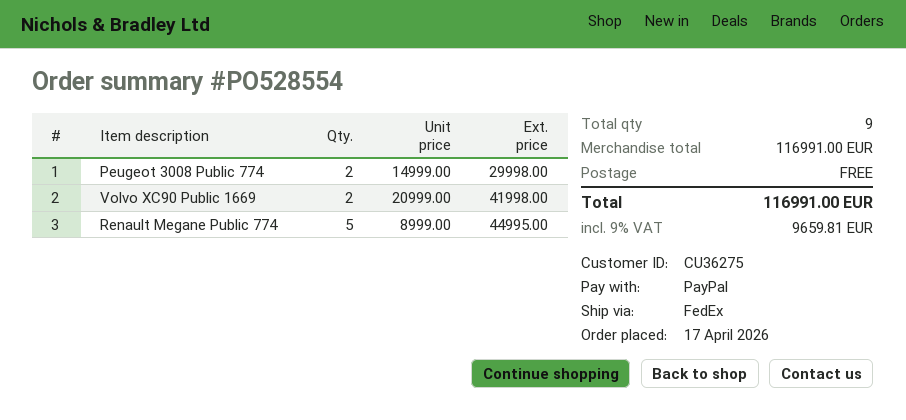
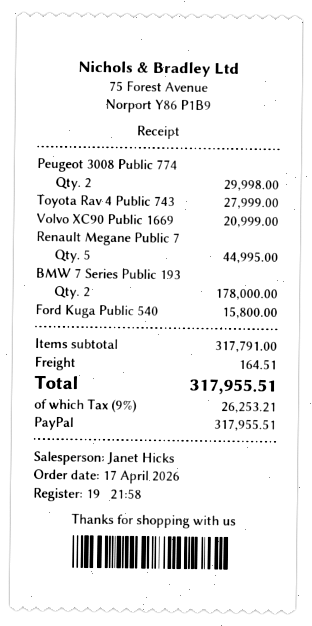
Volvo XC90 Public 1669: 2 for 41998.00 -> 1 for 20999.00
Toyota Rav 4 Public 743: none -> 1 for 27999.00
BMW 7 Series Public 193: none -> 2 for 178000.00
Ford Kuga Public 540: none -> 1 for 15800.00
subtotal: 116991.00 -> 317791.00
shipping: 0.00 -> 164.51
tax: 9% = 9659.81 -> 9% = 26253.21
total: 116991.00 -> 317955.51

